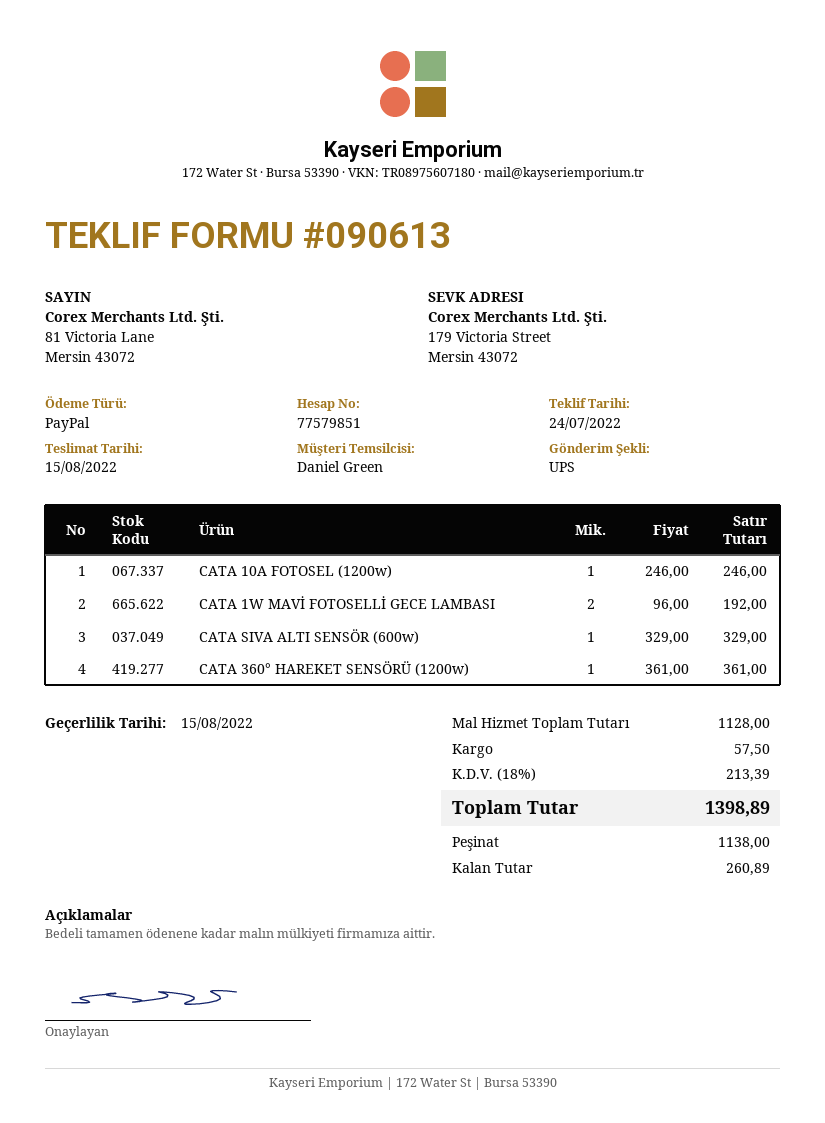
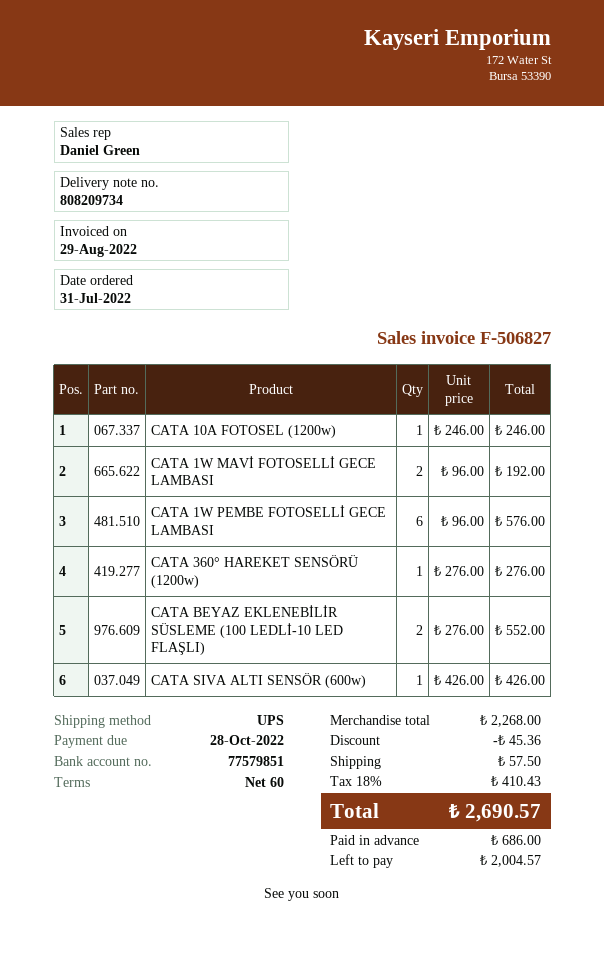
CATA SIVA ALTI SENSÖR (600w): 1 x 329.00 = 329.00 -> 1 x 426.00 = 426.00
CATA 360° HAREKET SENSÖRÜ (1200w): 1 x 361.00 = 361.00 -> 1 x 276.00 = 276.00
CATA 1W PEMBE FOTOSELLİ GECE LAMBASI: none -> 6 x 96.00 = 576.00
CATA BEYAZ EKLENEBİLİR SÜSLEME (100 LEDLİ-10 LED FLAŞLI): none -> 2 x 276.00 = 552.00
subtotal: 1128.00 -> 2268.00
discount: none -> 45.36
tax: 18% = 213.39 -> 18% = 410.43
total: 1398.89 -> 2690.57
deposit: 1138.00 -> 686.00
balance: 260.89 -> 2004.57

